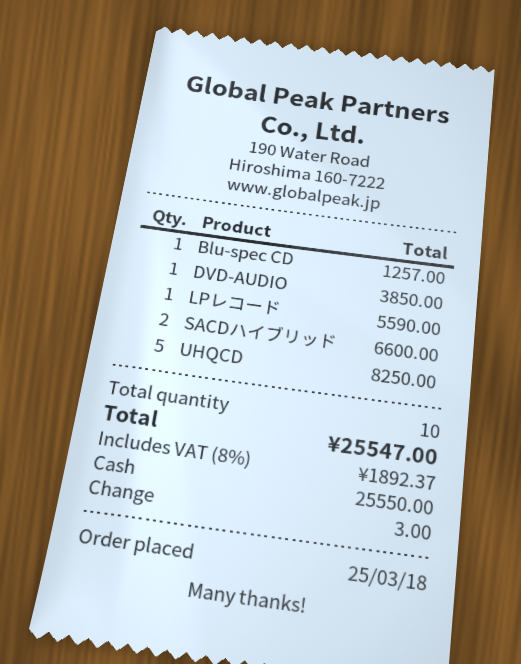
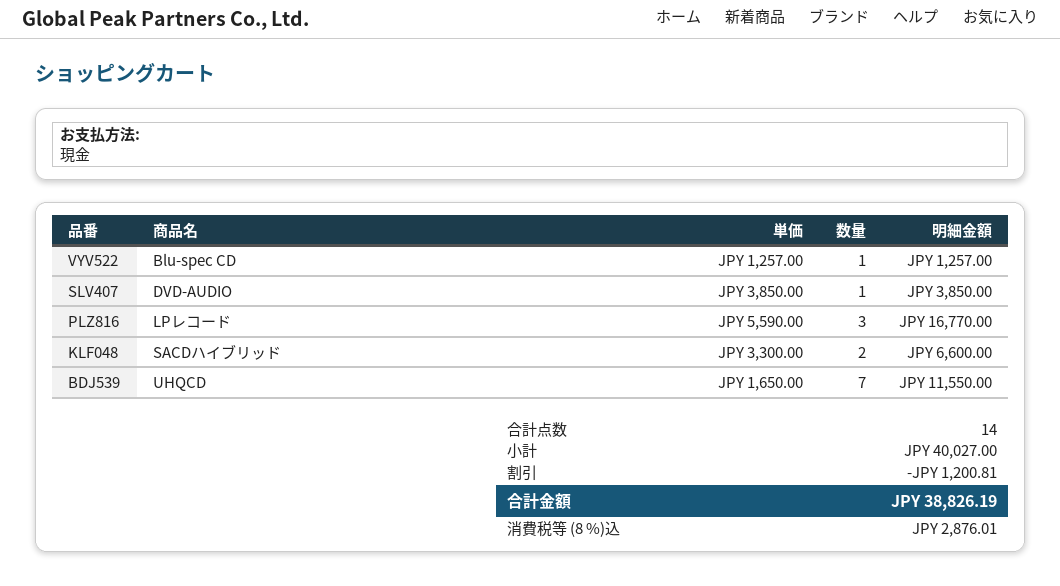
LPレコード: 1 for 5590.00 -> 3 for 16770.00
UHQCD: 5 for 8250.00 -> 7 for 11550.00
total quantity: 10 -> 14
discount: none -> 1200.81
tax: 8% = 1892.37 -> 8% = 2876.01
total: 25547.00 -> 38826.19

